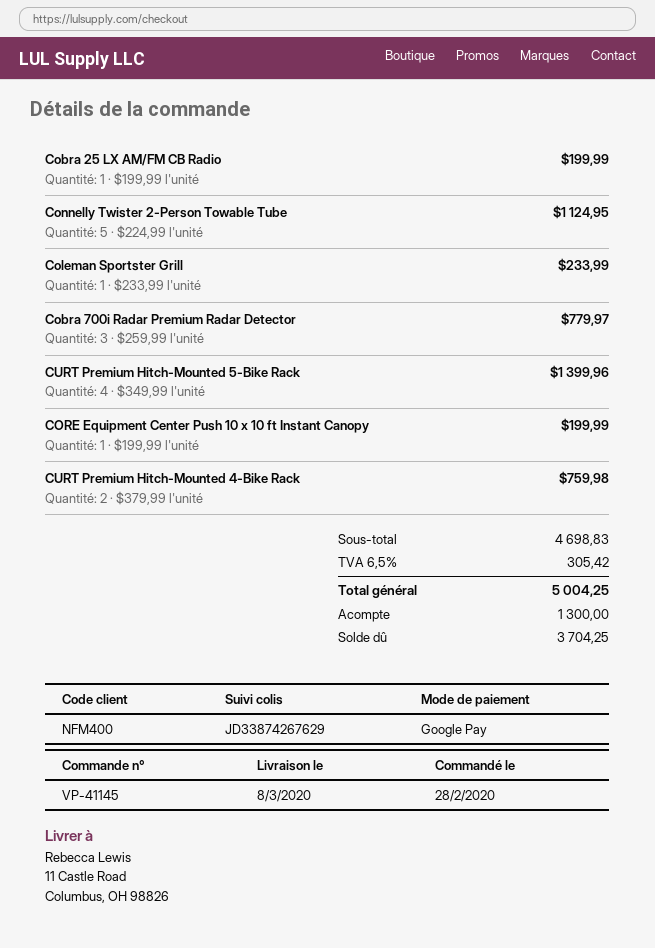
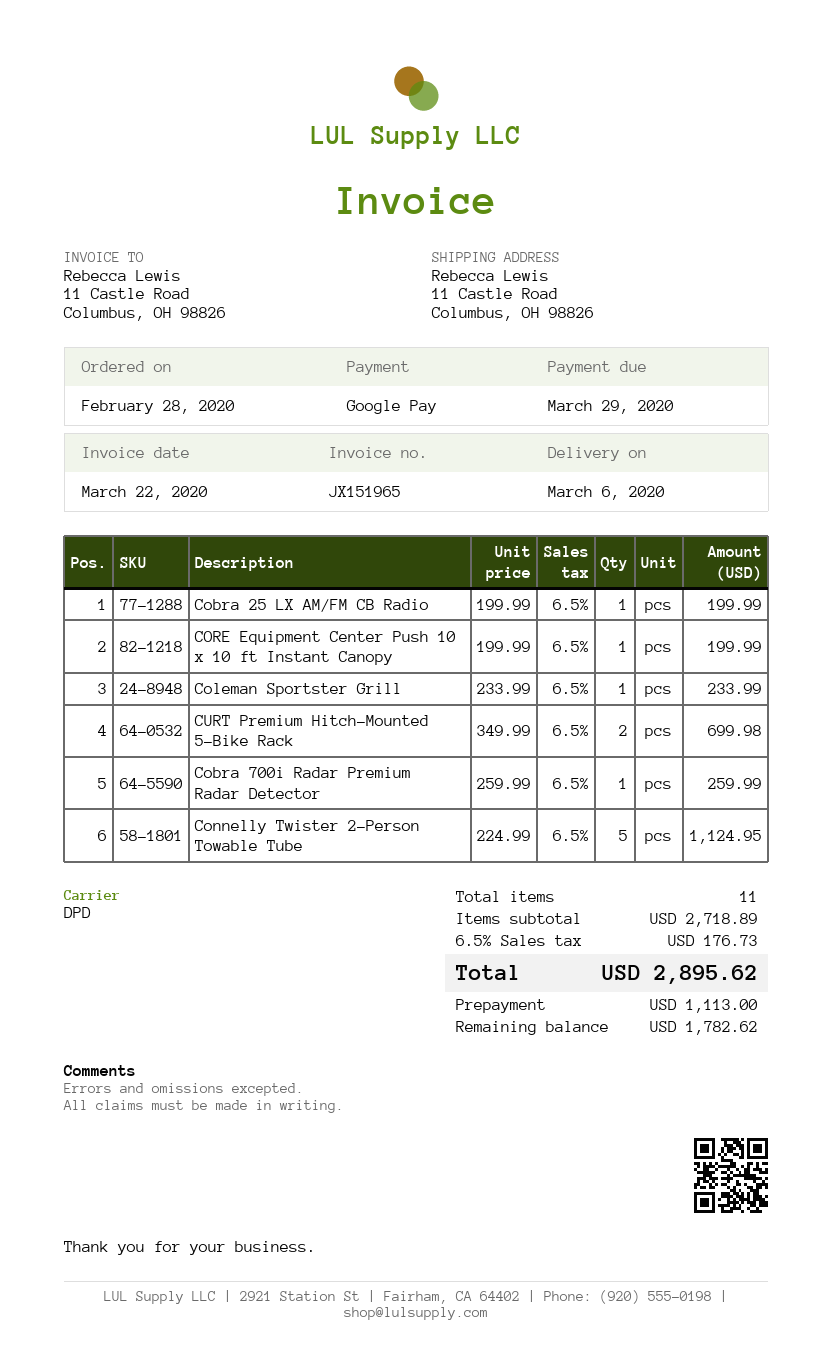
delivery date: 2020-03-08 -> 2020-03-06
Cobra 700i Radar Premium Radar Detector: 3 x 259.99 = 779.97 -> 1 x 259.99 = 259.99
CURT Premium Hitch-Mounted 5-Bike Rack: 4 x 349.99 = 1399.96 -> 2 x 349.99 = 699.98
CURT Premium Hitch-Mounted 4-Bike Rack: 2 x 379.99 = 759.98 -> none
subtotal: 4698.83 -> 2718.89
tax: 6.5% = 305.42 -> 6.5% = 176.73
total: 5004.25 -> 2895.62
deposit: 1300.00 -> 1113.00
balance: 3704.25 -> 1782.62

